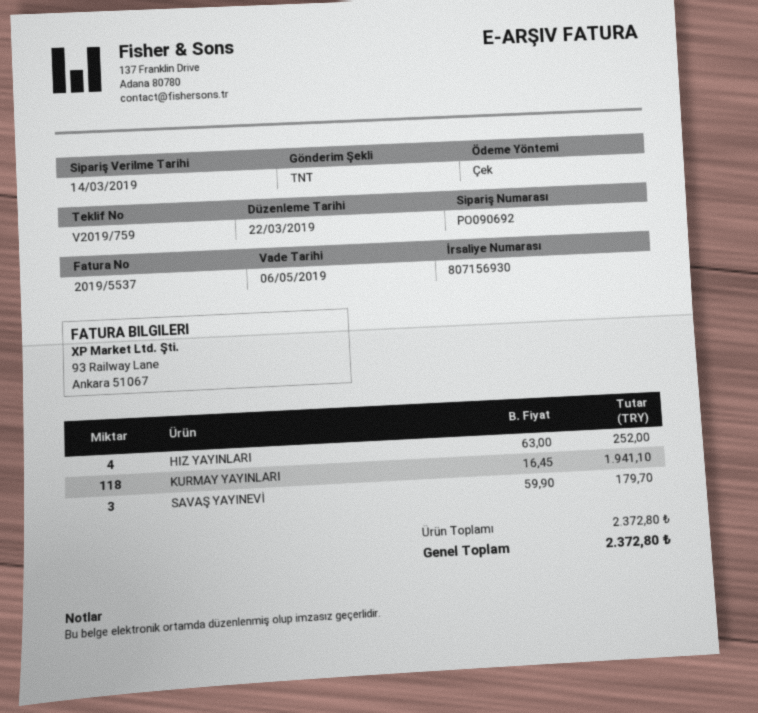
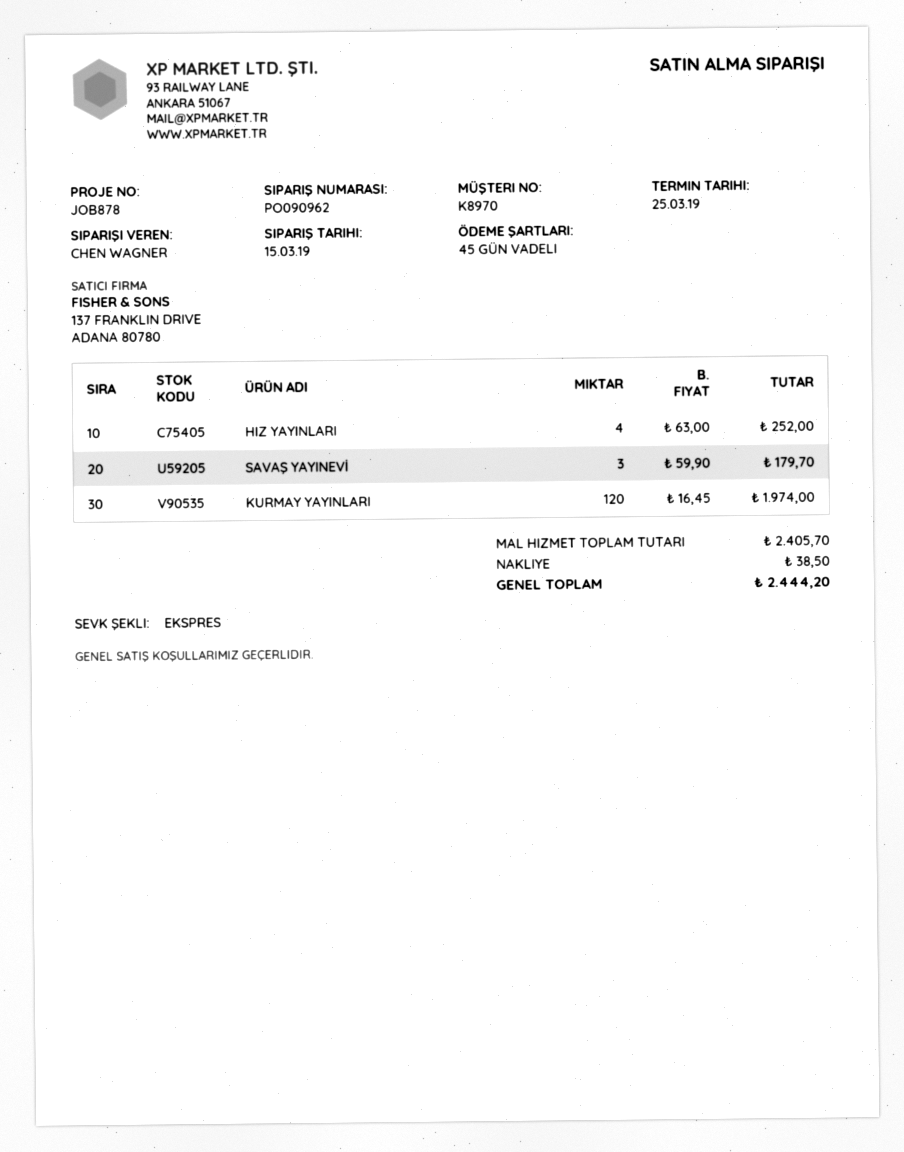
order number: PO090692 -> PO090962
order date: 2019-03-14 -> 2019-03-15
shipping method: TNT -> express
KURMAY YAYINLARI: 118 x 16.45 = 1941.10 -> 120 x 16.45 = 1974.00
subtotal: 2372.80 -> 2405.70
shipping: none -> 38.50
total: 2372.80 -> 2444.20

